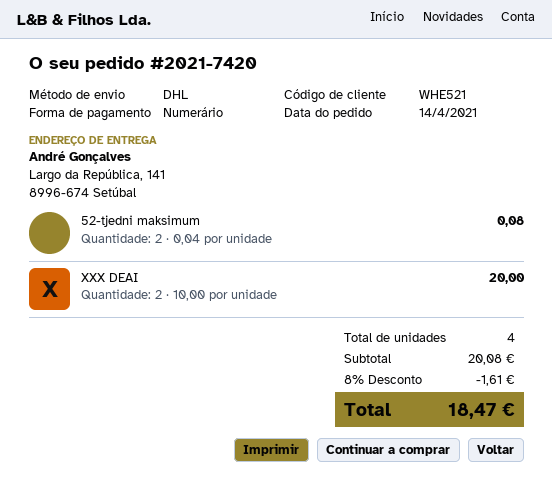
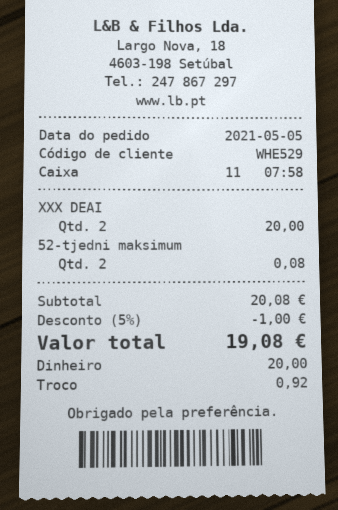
order date: 2021-04-14 -> 2021-05-05
customer number: WHE521 -> WHE529
discount: 8% = 1.61 -> 5% = 1.00
total: 18.47 -> 19.08

